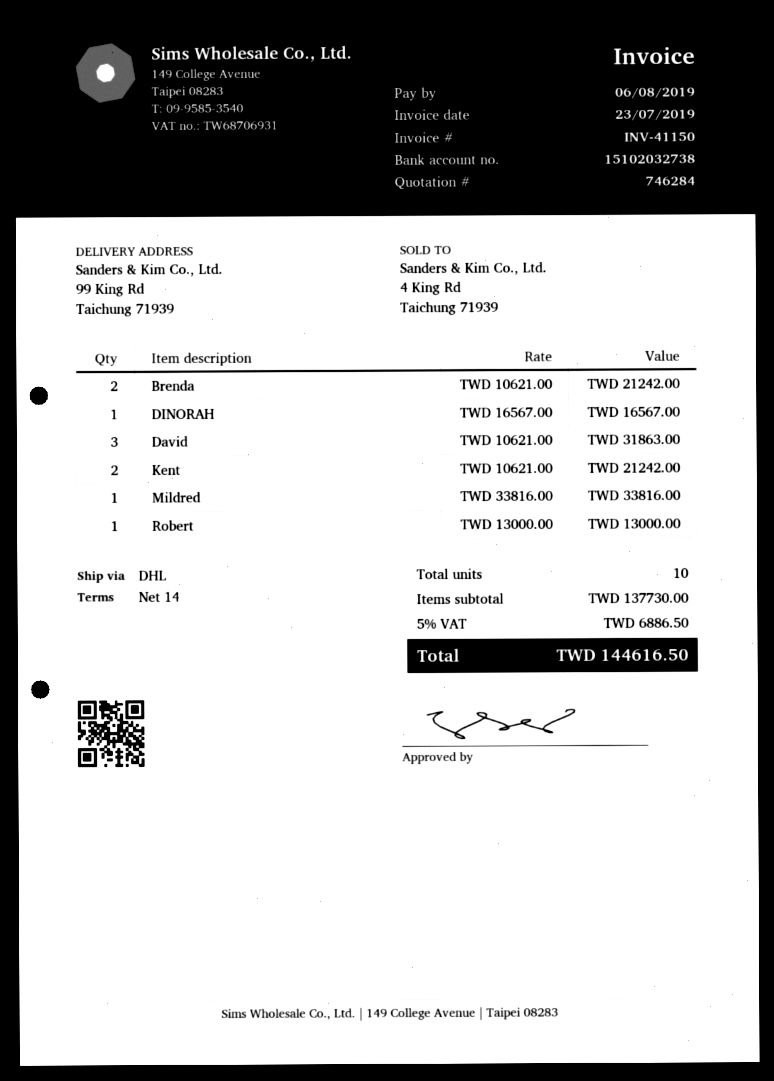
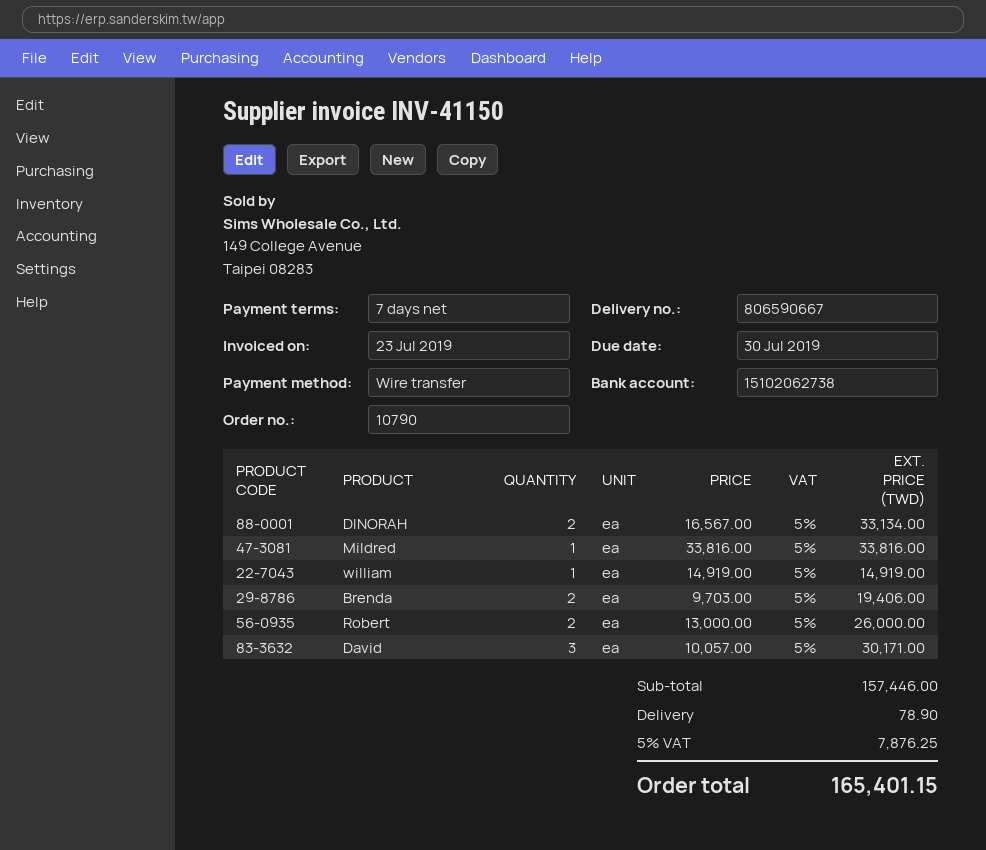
payment terms: 14 days -> 7 days
due date: 2019-08-06 -> 2019-07-30
bank account: 15102032738 -> 15102062738
Brenda: 2 x 10621.00 = 21242.00 -> 2 x 9703.00 = 19406.00
DINORAH: 1 x 16567.00 = 16567.00 -> 2 x 16567.00 = 33134.00
David: 3 x 10621.00 = 31863.00 -> 3 x 10057.00 = 30171.00
Kent: 2 x 10621.00 = 21242.00 -> none
Robert: 1 x 13000.00 = 13000.00 -> 2 x 13000.00 = 26000.00
william: none -> 1 x 14919.00 = 14919.00
subtotal: 137730.00 -> 157446.00
shipping: none -> 78.90
tax: 5% = 6886.50 -> 5% = 7876.25
total: 144616.50 -> 165401.15

